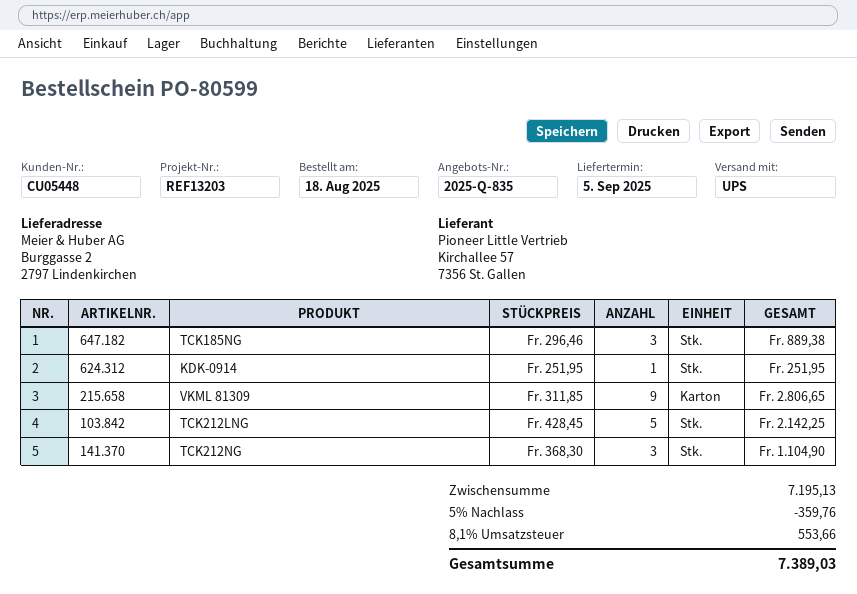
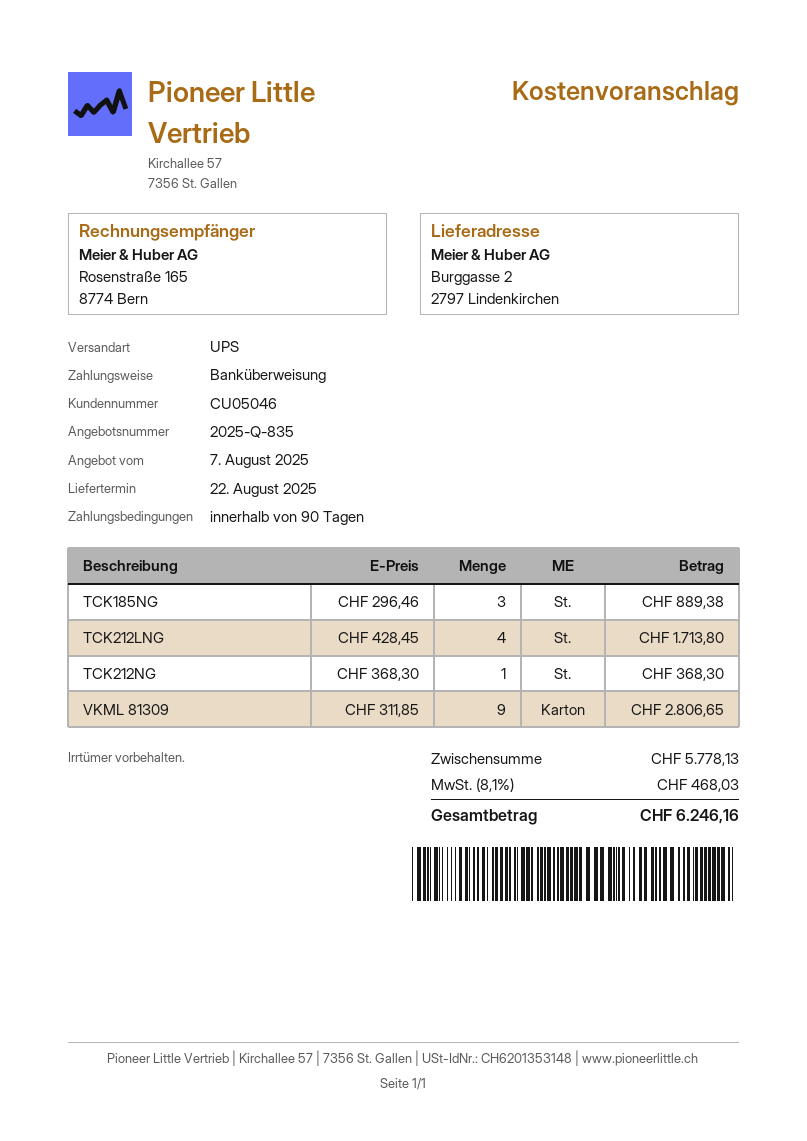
delivery date: 2025-09-05 -> 2025-08-22
customer number: CU05448 -> CU05046
KDK-0914: 1 x 251.95 = 251.95 -> none
TCK212LNG: 5 x 428.45 = 2142.25 -> 4 x 428.45 = 1713.80
TCK212NG: 3 x 368.30 = 1104.90 -> 1 x 368.30 = 368.30
subtotal: 7195.13 -> 5778.13
discount: 5% = 359.76 -> none
tax: 8.1% = 553.66 -> 8.1% = 468.03
total: 7389.03 -> 6246.16

